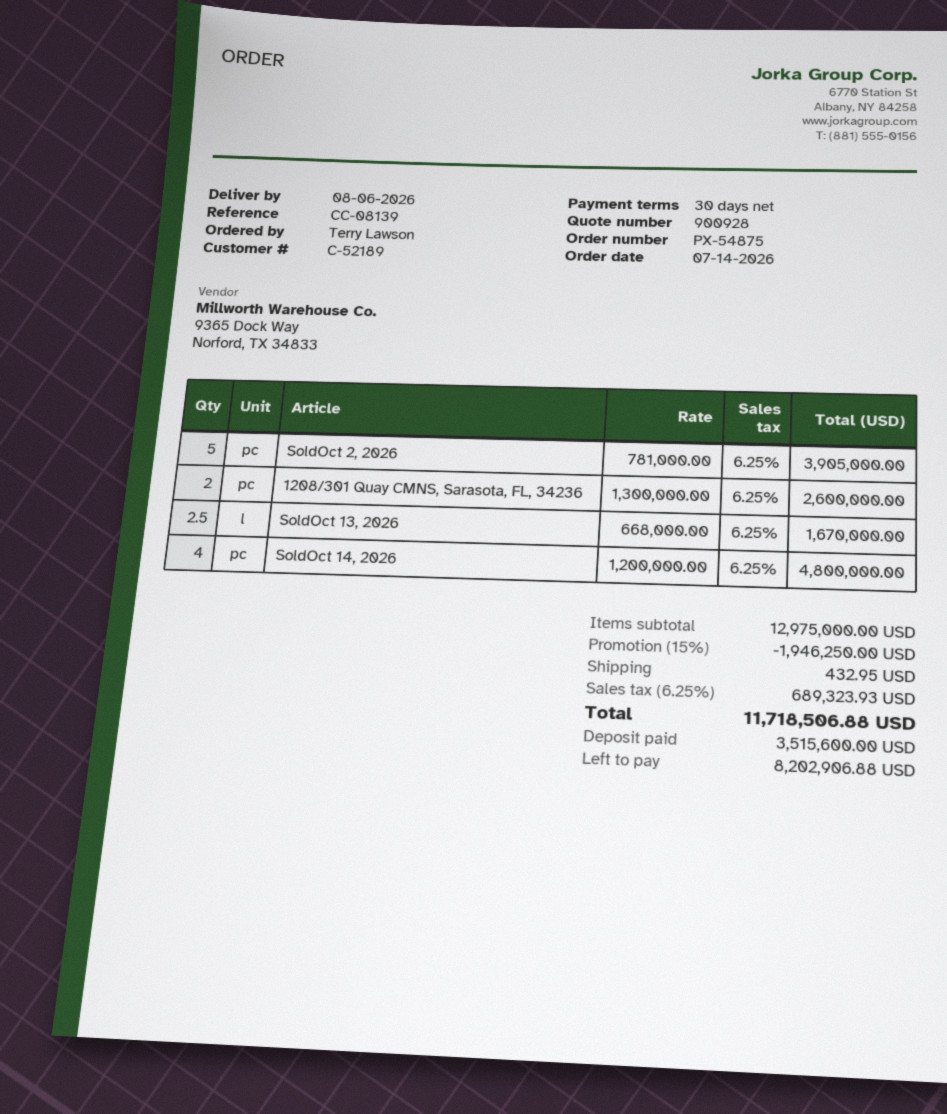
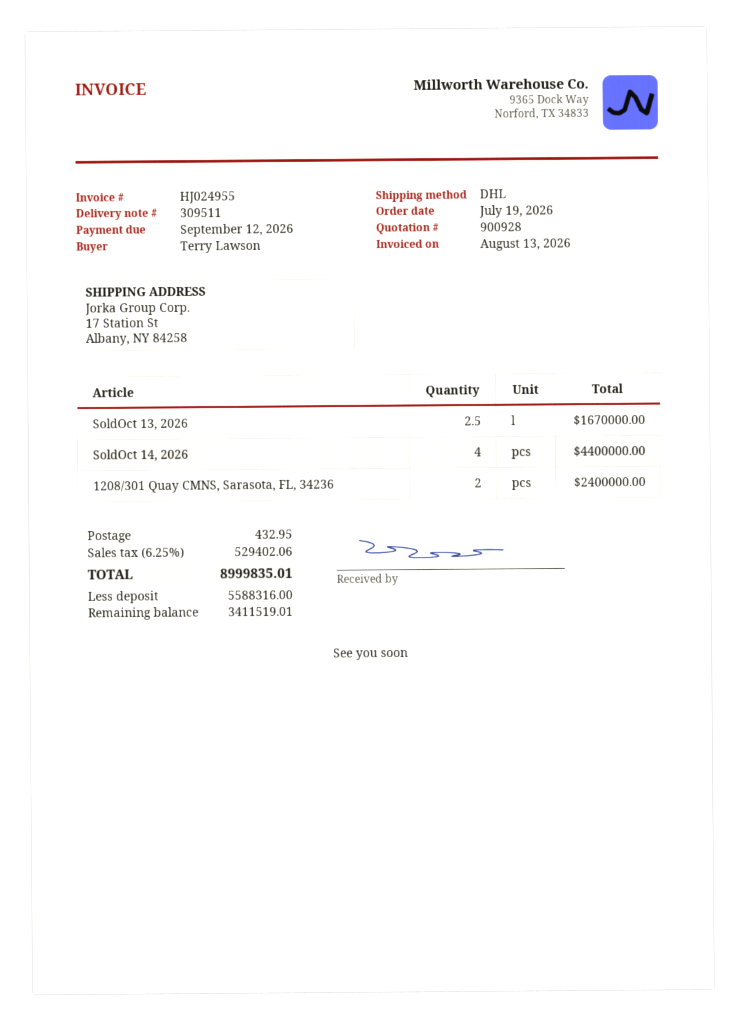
order date: 2026-07-14 -> 2026-07-19
SoldOct 2, 2026: 5 for 3905000.00 -> none
1208/301 Quay CMNS, Sarasota, FL, 34236: 2 for 2600000.00 -> 2 for 2400000.00
SoldOct 14, 2026: 4 for 4800000.00 -> 4 for 4400000.00
discount: 15% = 1946250.00 -> none
tax: 6.25% = 689323.93 -> 6.25% = 529402.06
total: 11718506.88 -> 8999835.01
deposit: 3515600.00 -> 5588316.00
balance: 8202906.88 -> 3411519.01

